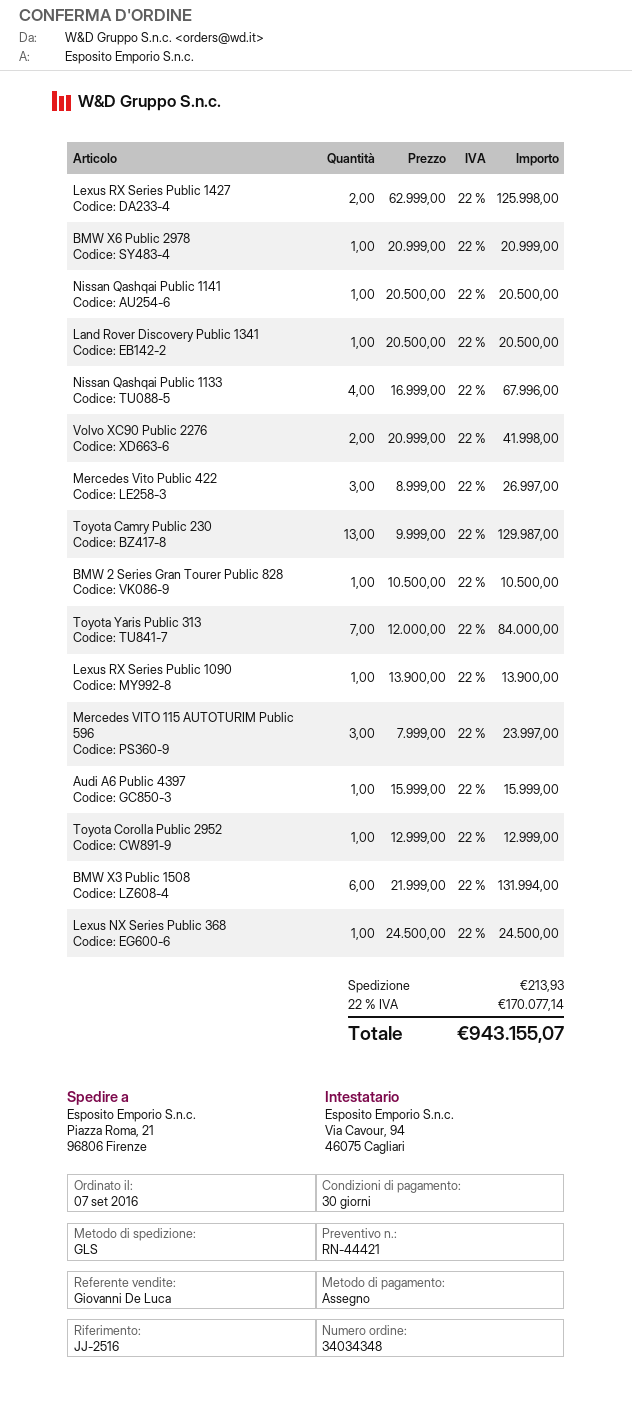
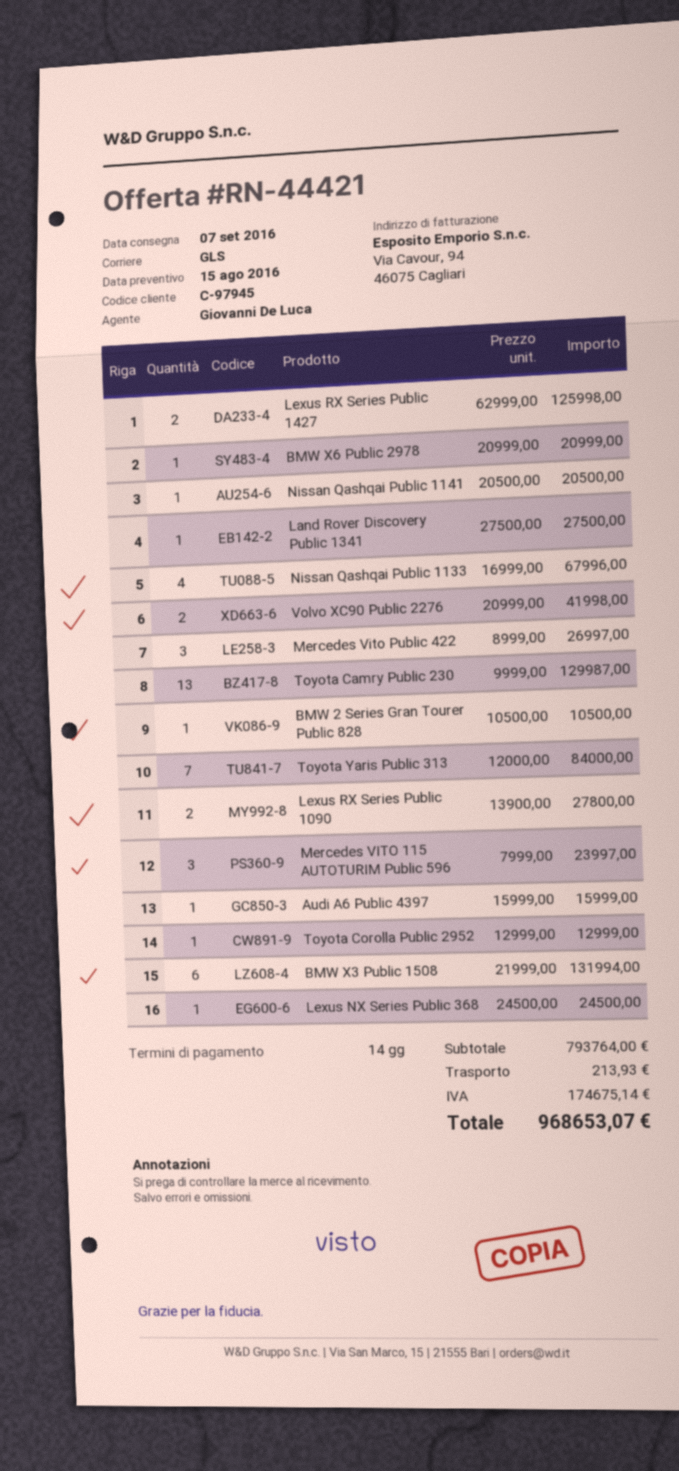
payment terms: 30 days -> 14 days
Land Rover Discovery Public 1341: 1 x 20500.00 = 20500.00 -> 1 x 27500.00 = 27500.00
Lexus RX Series Public 1090: 1 x 13900.00 = 13900.00 -> 2 x 13900.00 = 27800.00
tax: 170077.14 -> 174675.14
total: 943155.07 -> 968653.07

